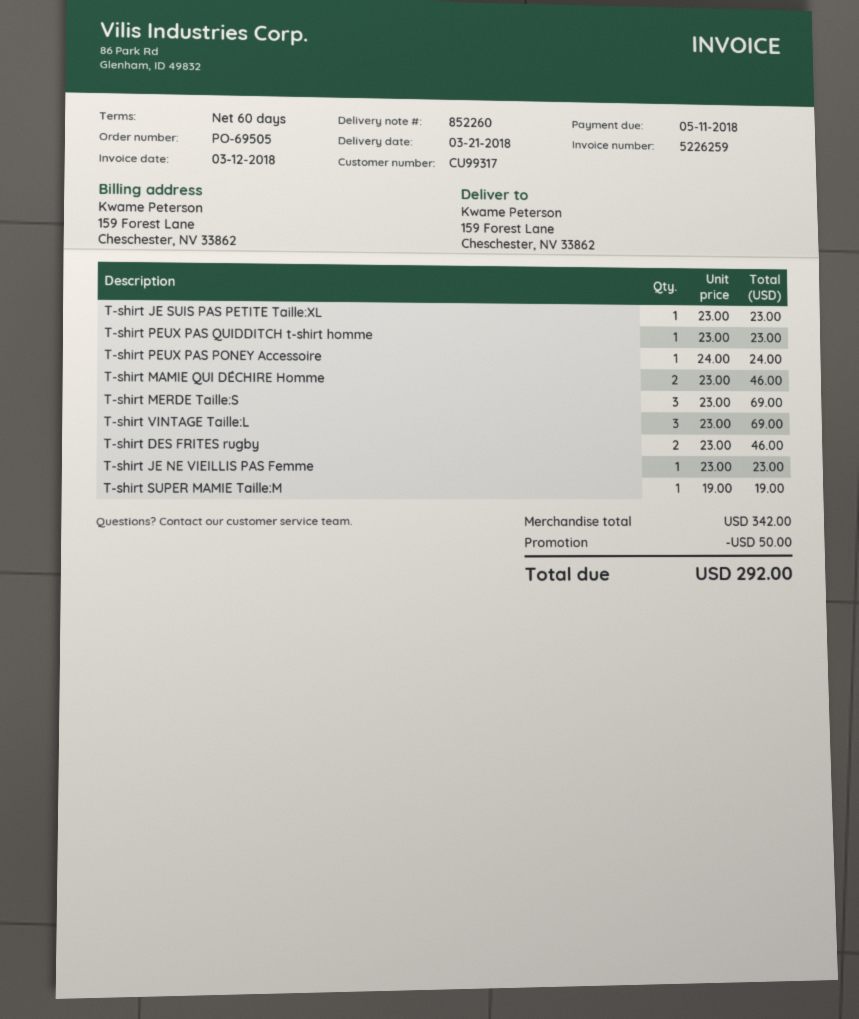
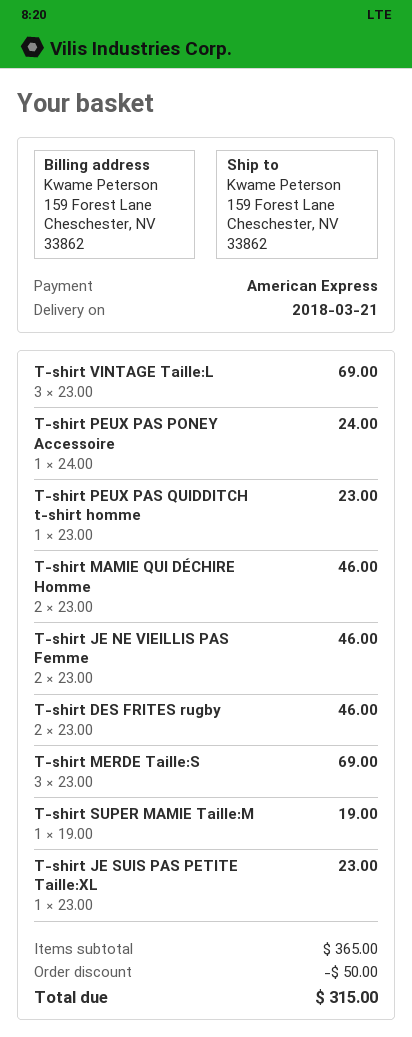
T-shirt JE NE VIEILLIS PAS Femme: 1 x 23.00 = 23.00 -> 2 x 23.00 = 46.00
subtotal: 342.00 -> 365.00
total: 292.00 -> 315.00

